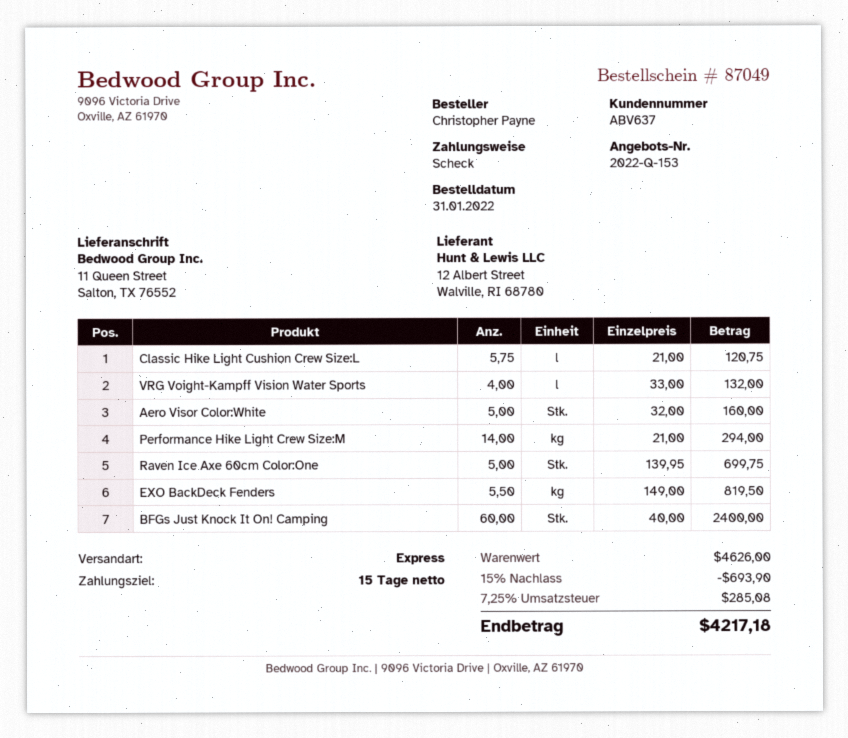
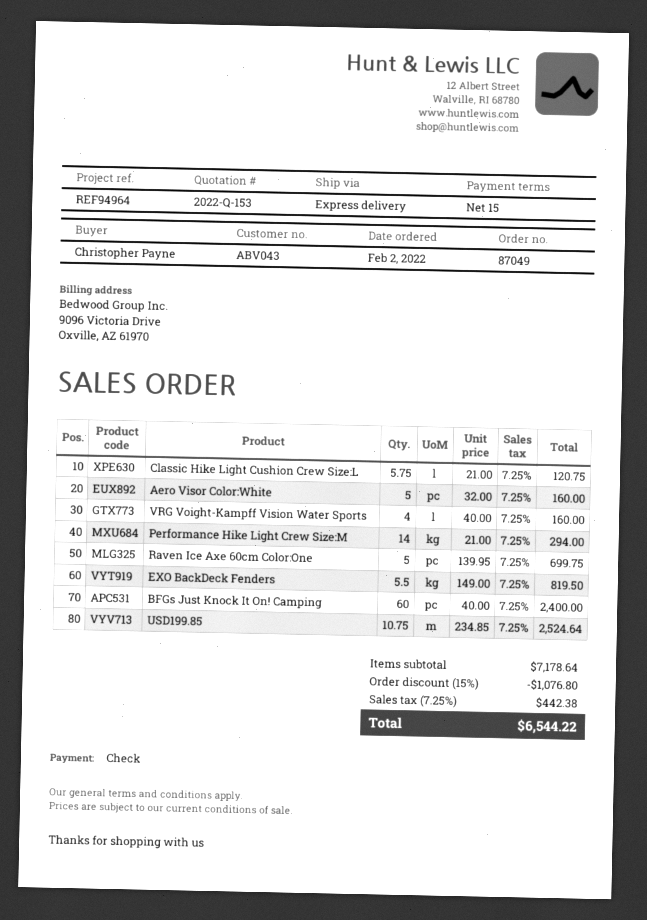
order date: 2022-01-31 -> 2022-02-02
customer number: ABV637 -> ABV043
VRG Voight-Kampff Vision Water Sports: 4 x 33.00 = 132.00 -> 4 x 40.00 = 160.00
USD199.85: none -> 10.75 x 234.85 = 2524.64
subtotal: 4626.00 -> 7178.64
discount: 15% = 693.90 -> 15% = 1076.80
tax: 7.25% = 285.08 -> 7.25% = 442.38
total: 4217.18 -> 6544.22

